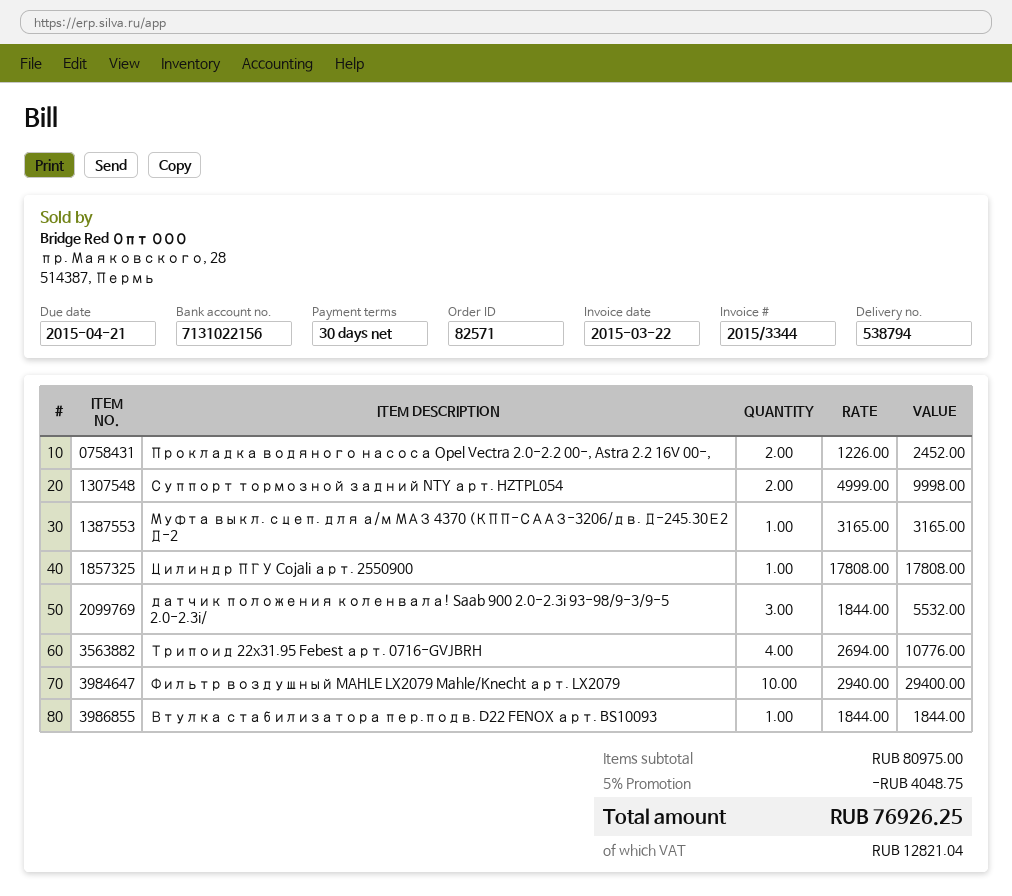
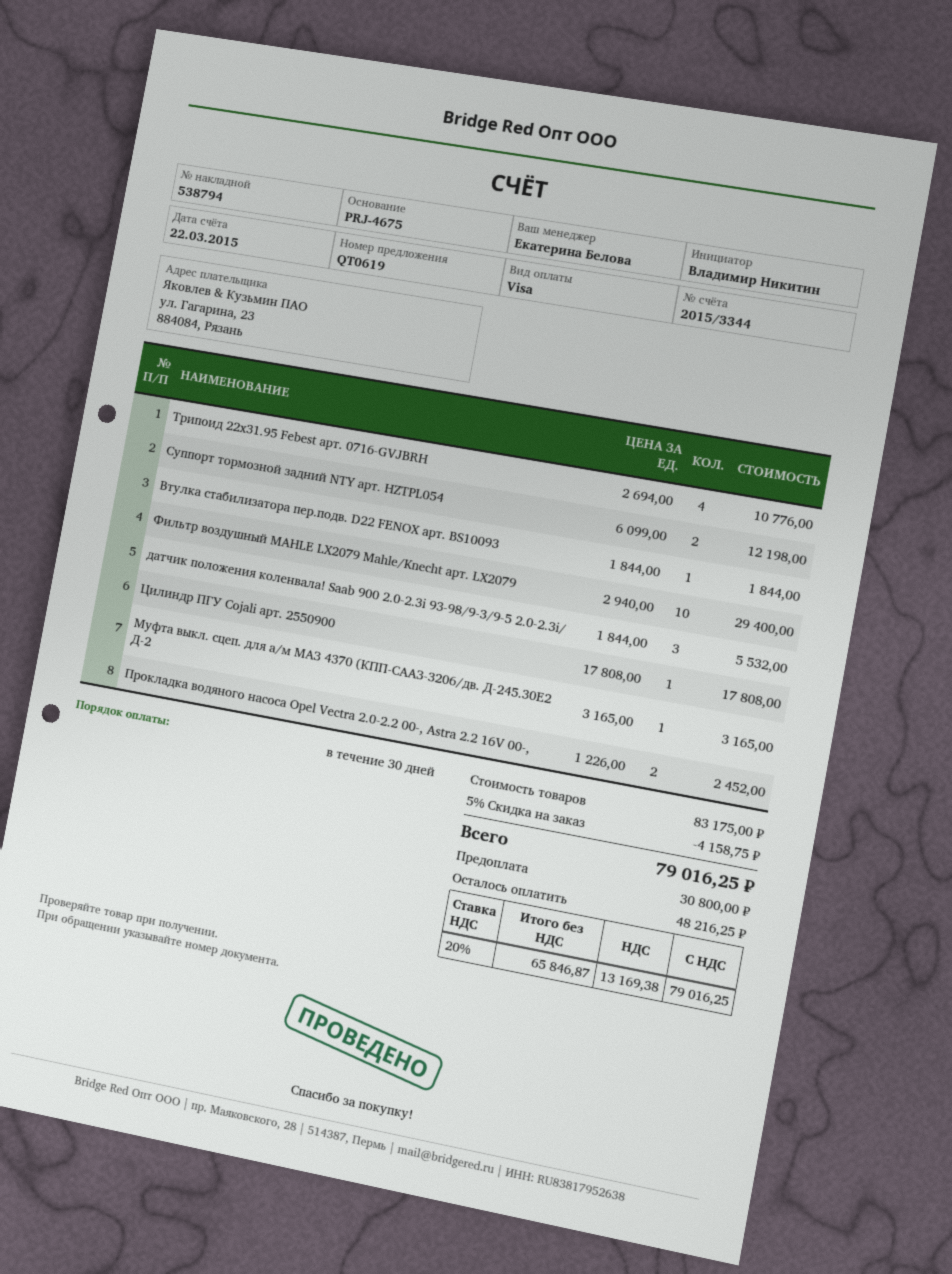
Суппорт тормозной задний NTY арт. HZTPL054: 2 x 4999.00 = 9998.00 -> 2 x 6099.00 = 12198.00
subtotal: 80975.00 -> 83175.00
discount: 5% = 4048.75 -> 5% = 4158.75
tax: 12821.04 -> 13169.38
total: 76926.25 -> 79016.25

